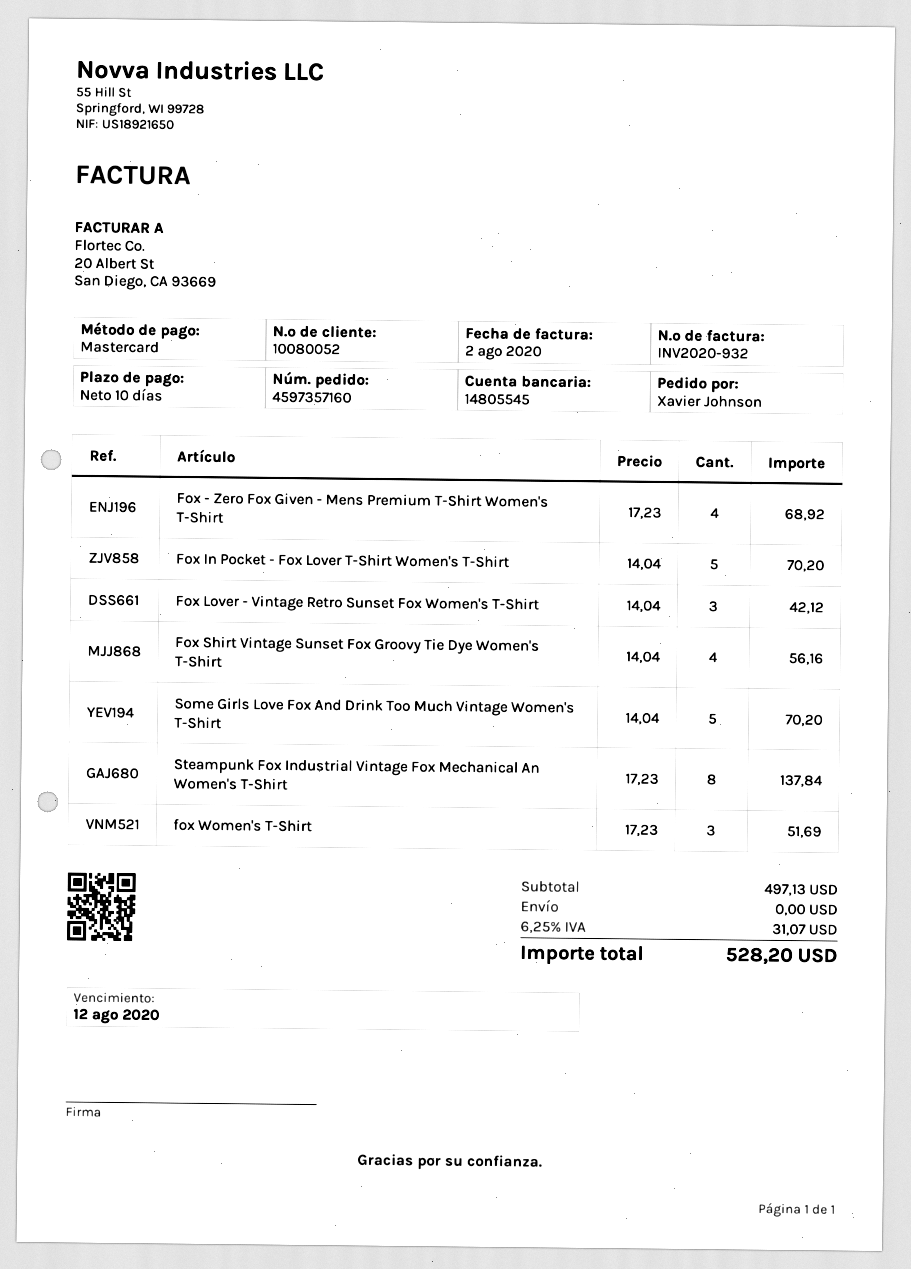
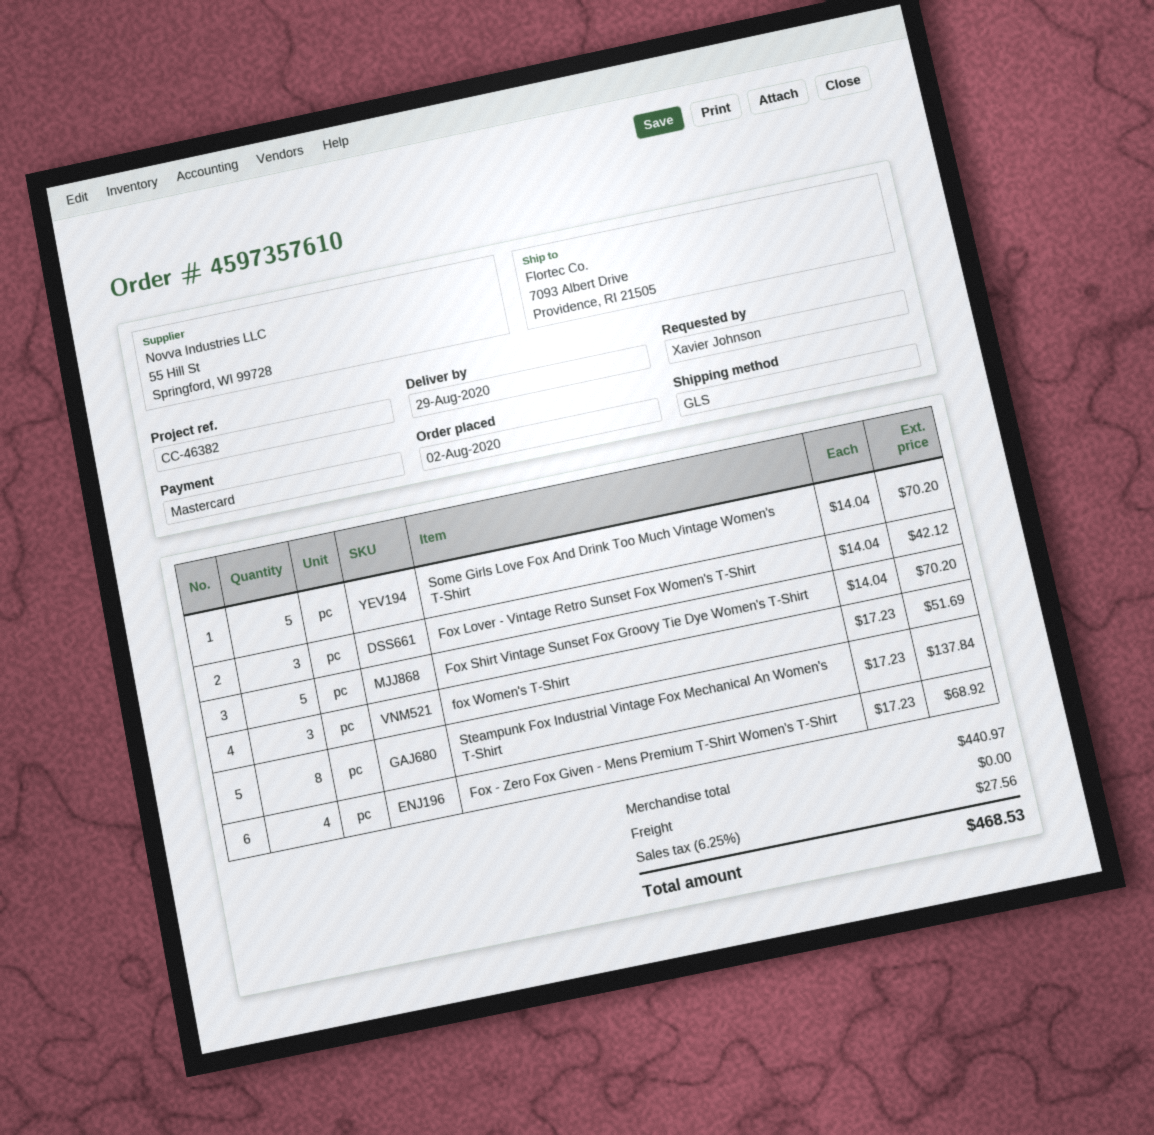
order number: 4597357160 -> 4597357610
Fox In Pocket - Fox Lover T-Shirt Women's T-Shirt: 5 x 14.04 = 70.20 -> none
Fox Shirt Vintage Sunset Fox Groovy Tie Dye Women's T-Shirt: 4 x 14.04 = 56.16 -> 5 x 14.04 = 70.20
subtotal: 497.13 -> 440.97
tax: 6.25% = 31.07 -> 6.25% = 27.56
total: 528.20 -> 468.53

